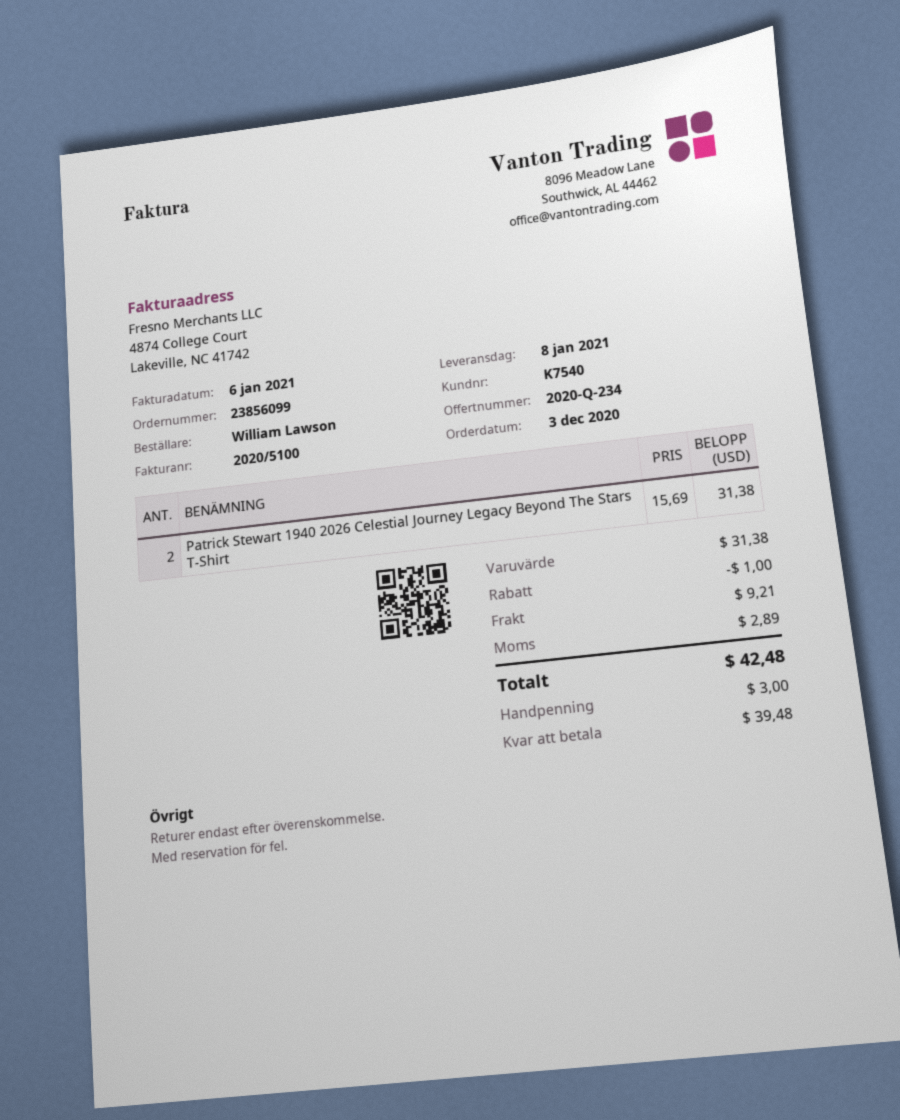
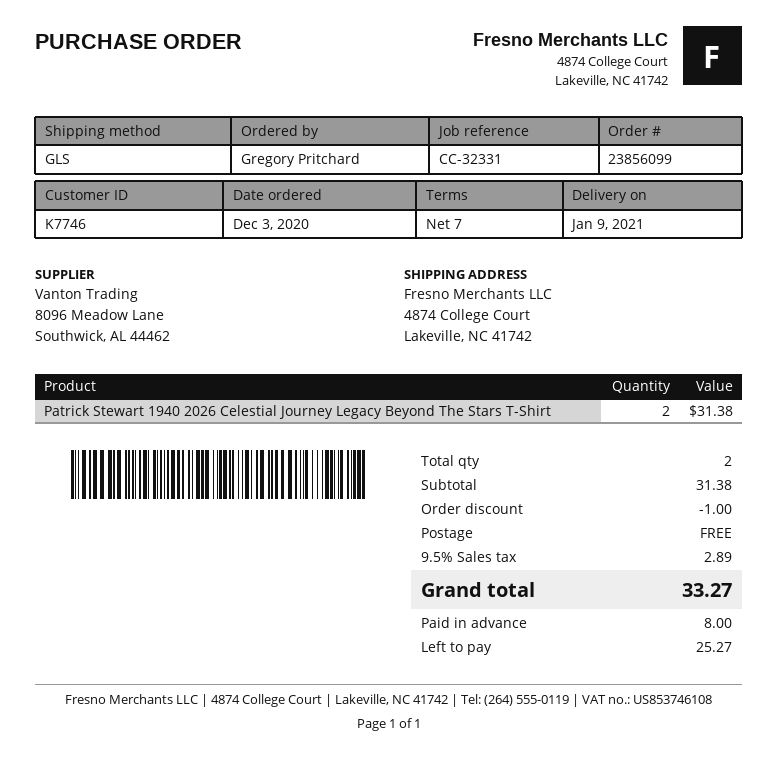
delivery date: 2021-01-08 -> 2021-01-09
customer number: K7540 -> K7746
ordered by: William Lawson -> Gregory Pritchard
shipping: 9.21 -> 0.00
total: 42.48 -> 33.27
deposit: 3.00 -> 8.00
balance: 39.48 -> 25.27

